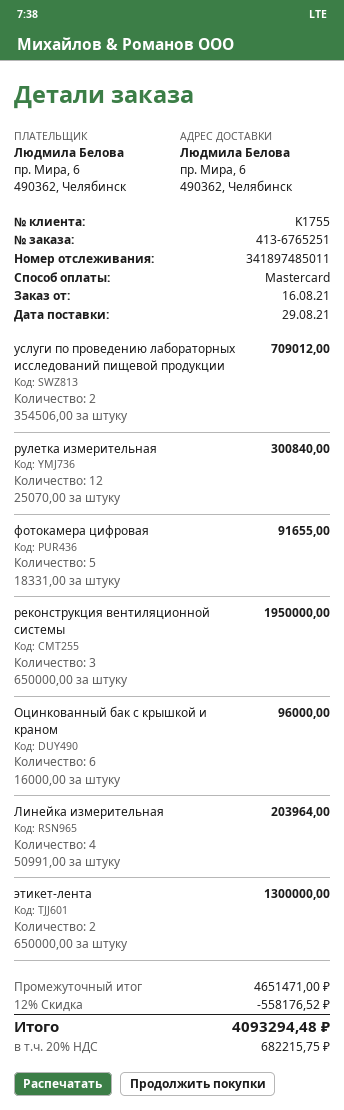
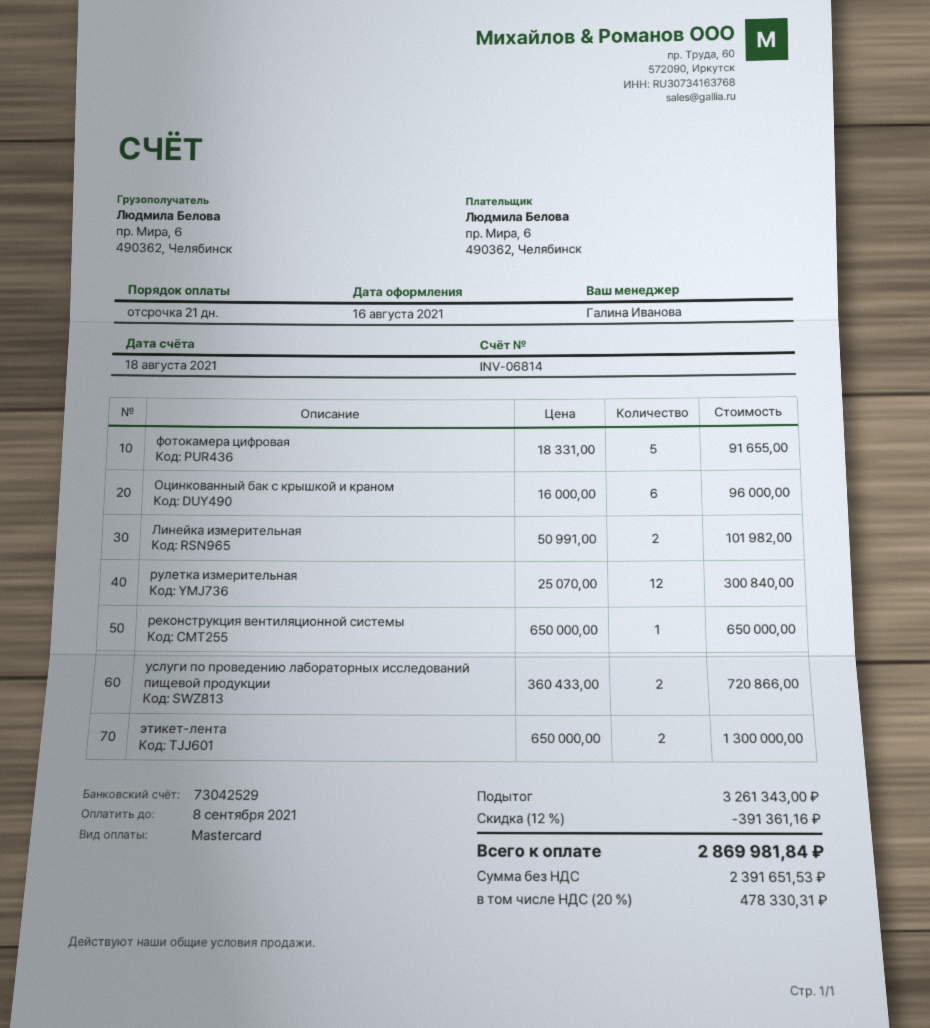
услуги по проведению лабораторных исследований пищевой продукции: 2 x 354506.00 = 709012.00 -> 2 x 360433.00 = 720866.00
реконструкция вентиляционной системы: 3 x 650000.00 = 1950000.00 -> 1 x 650000.00 = 650000.00
Линейка измерительная: 4 x 50991.00 = 203964.00 -> 2 x 50991.00 = 101982.00
subtotal: 4651471.00 -> 3261343.00
discount: 12% = 558176.52 -> 12% = 391361.16
tax: 20% = 682215.75 -> 20% = 478330.31
total: 4093294.48 -> 2869981.84

